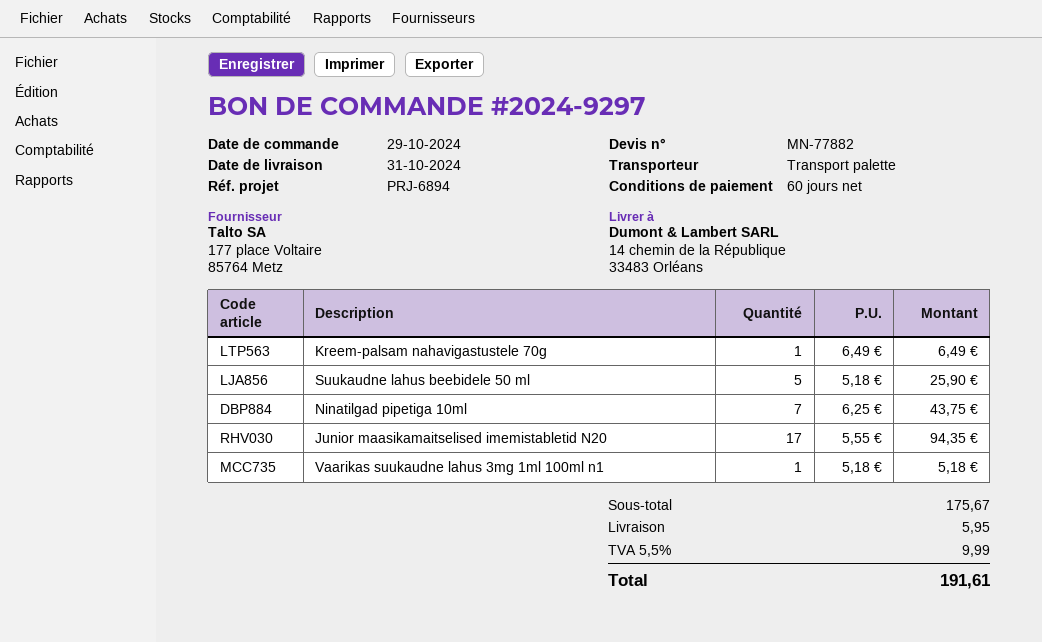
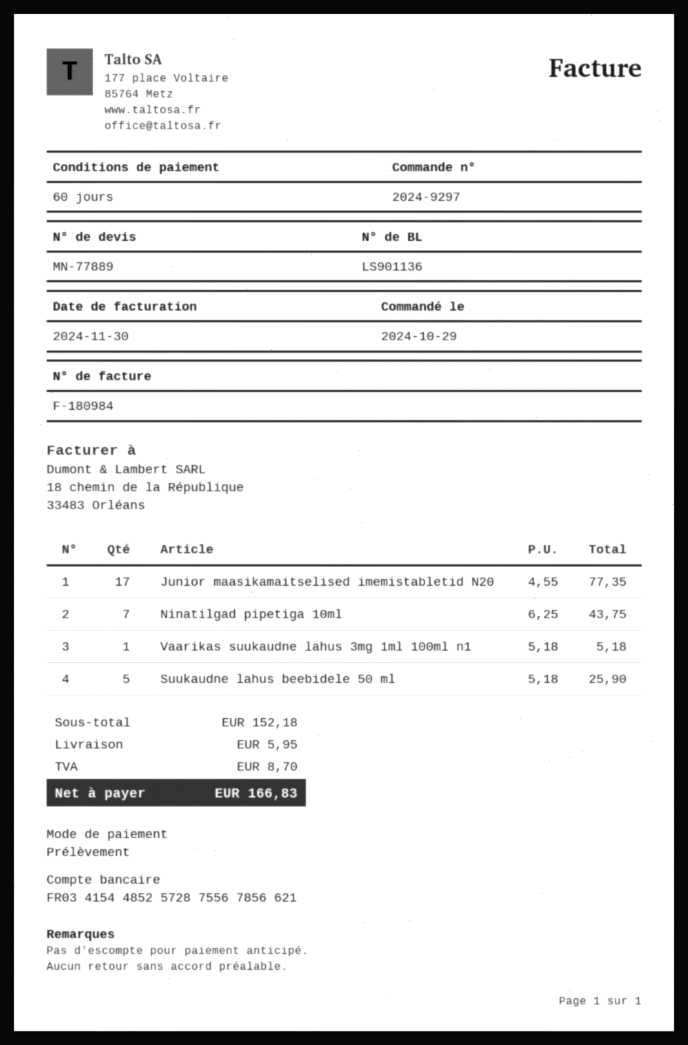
quote number: MN-77882 -> MN-77889
Kreem-palsam nahavigastustele 70g: 1 x 6.49 = 6.49 -> none
Junior maasikamaitselised imemistabletid N20: 17 x 5.55 = 94.35 -> 17 x 4.55 = 77.35
subtotal: 175.67 -> 152.18
tax: 9.99 -> 8.70
total: 191.61 -> 166.83

